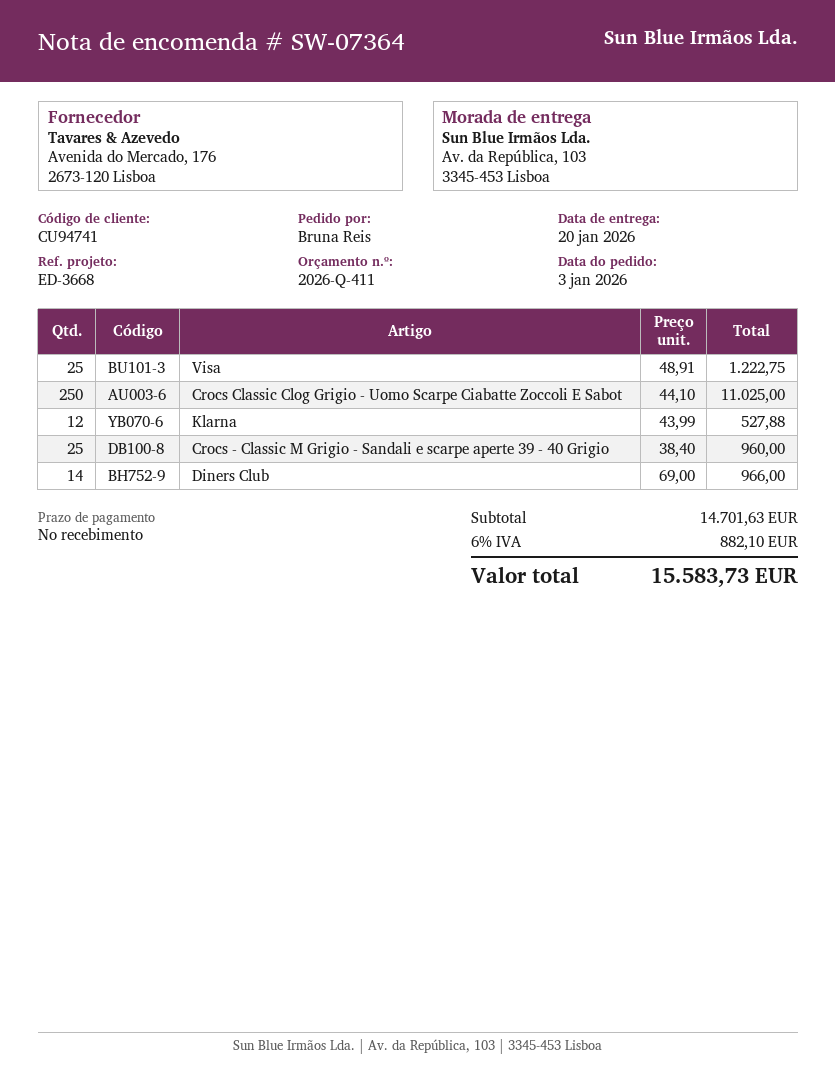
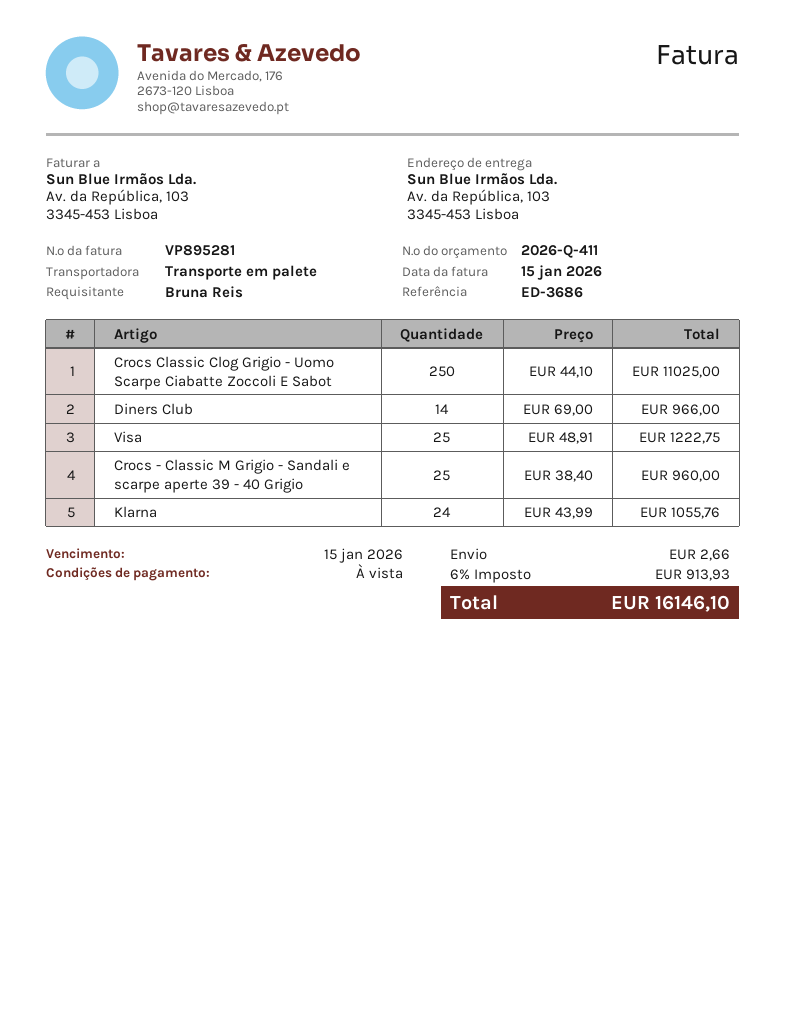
reference: ED-3668 -> ED-3686
Klarna: 12 x 43.99 = 527.88 -> 24 x 43.99 = 1055.76
shipping: none -> 2.66
tax: 6% = 882.10 -> 6% = 913.93
total: 15583.73 -> 16146.10

